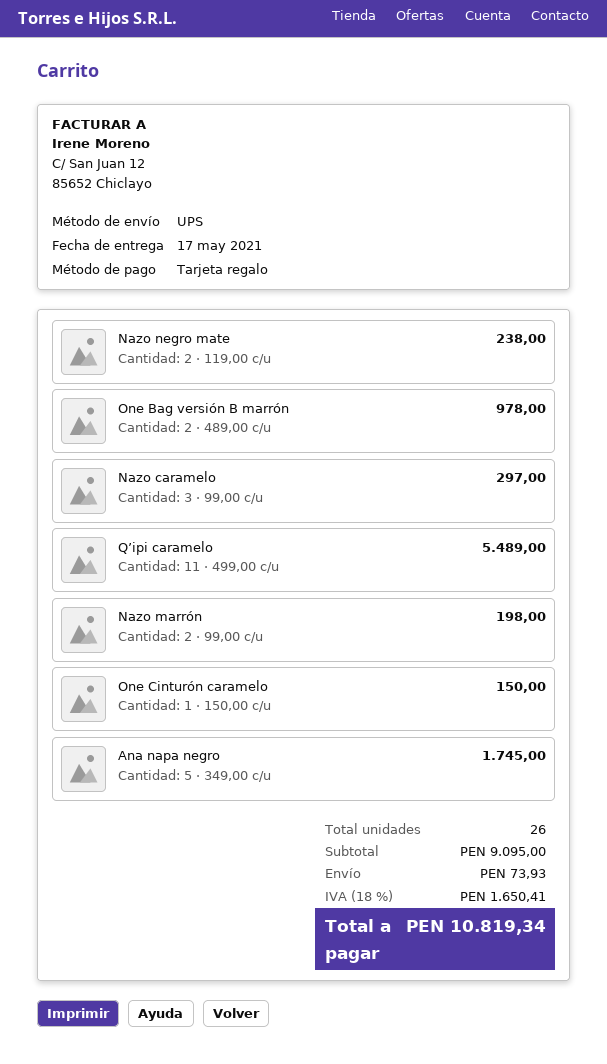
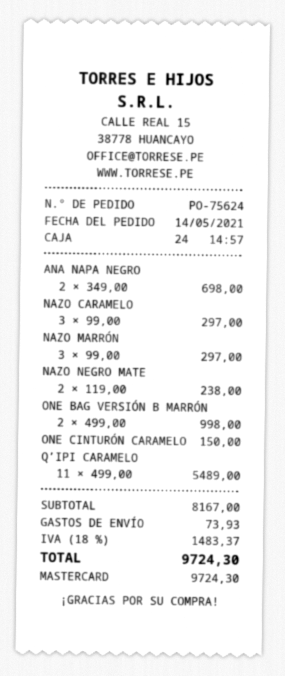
payment method: gift card -> Mastercard
One Bag versión B marrón: 2 x 489.00 = 978.00 -> 2 x 499.00 = 998.00
Nazo marrón: 2 x 99.00 = 198.00 -> 3 x 99.00 = 297.00
Ana napa negro: 5 x 349.00 = 1745.00 -> 2 x 349.00 = 698.00
subtotal: 9095.00 -> 8167.00
tax: 18% = 1650.41 -> 18% = 1483.37
total: 10819.34 -> 9724.30

